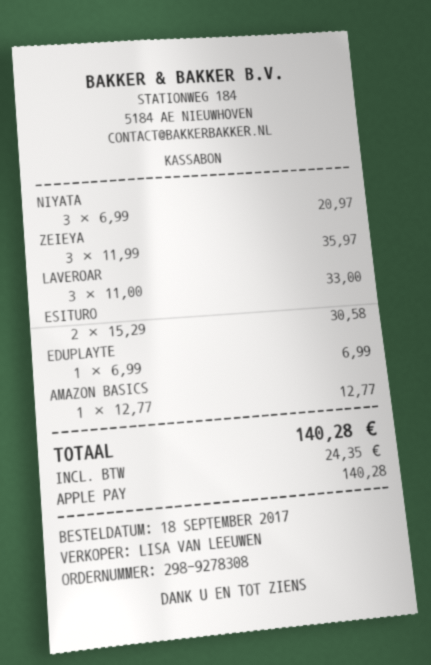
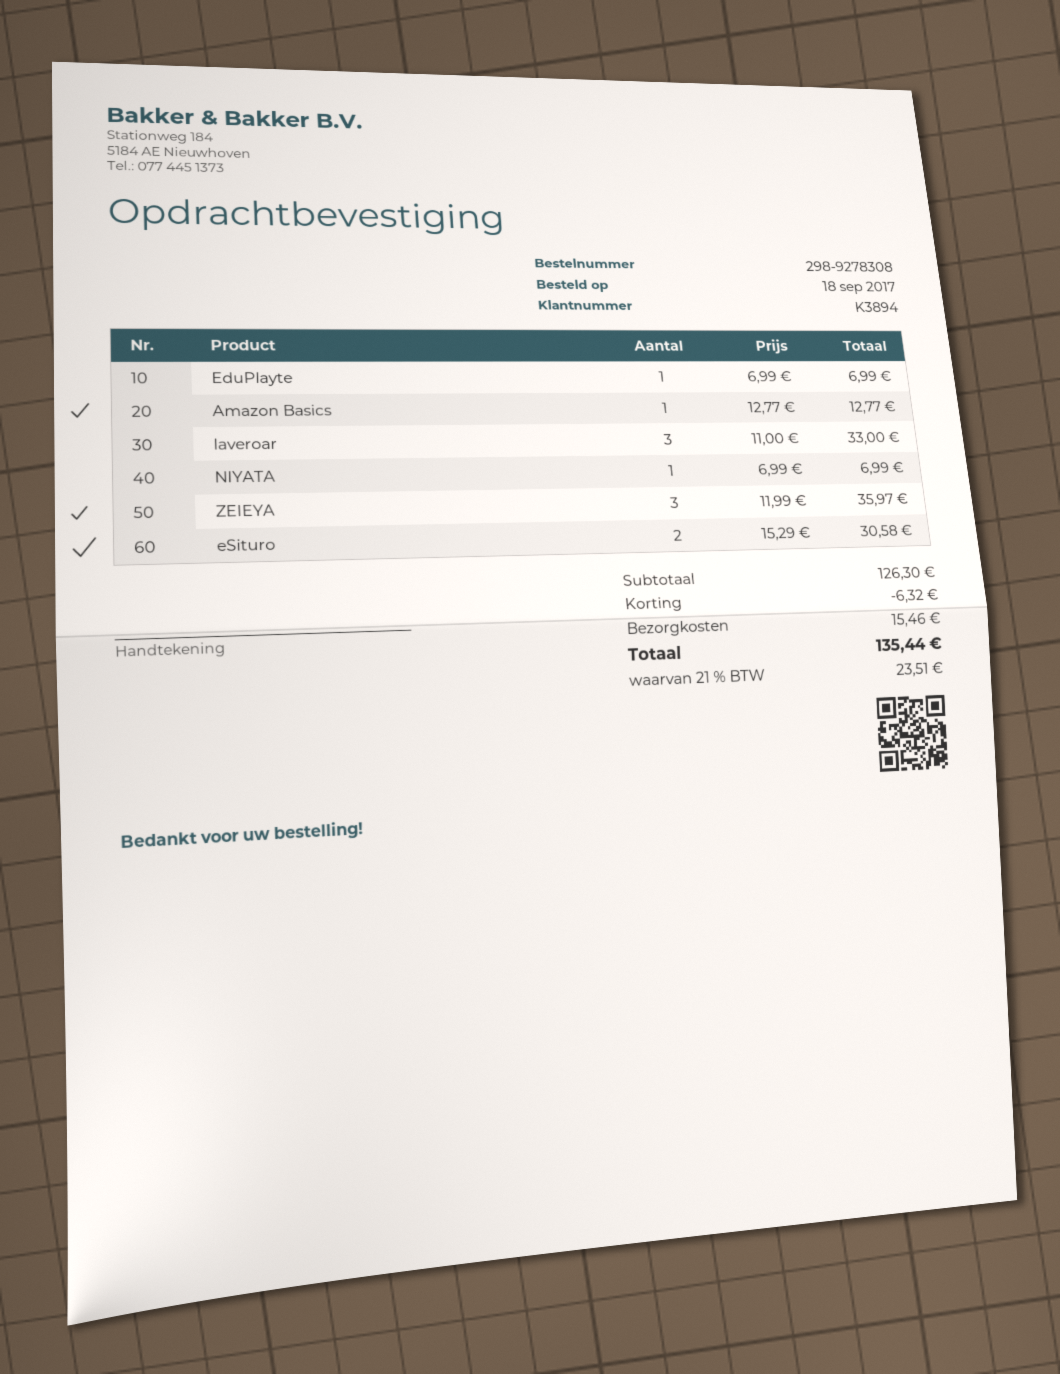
NIYATA: 3 x 6.99 = 20.97 -> 1 x 6.99 = 6.99
discount: none -> 6.32
shipping: none -> 15.46
tax: 24.35 -> 23.51
total: 140.28 -> 135.44

